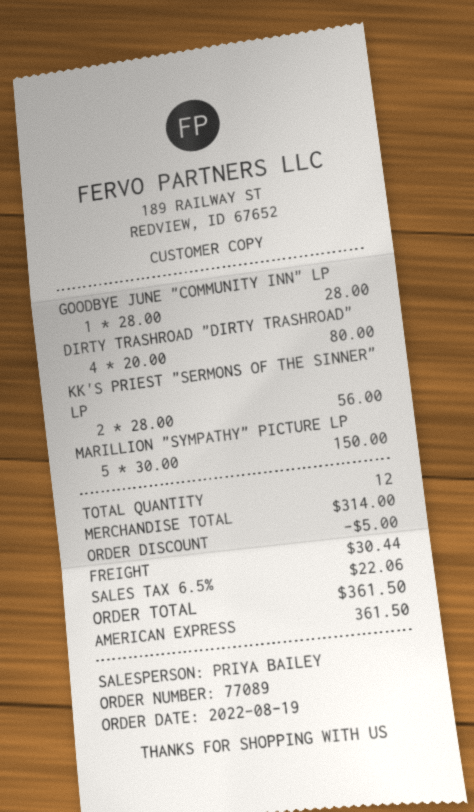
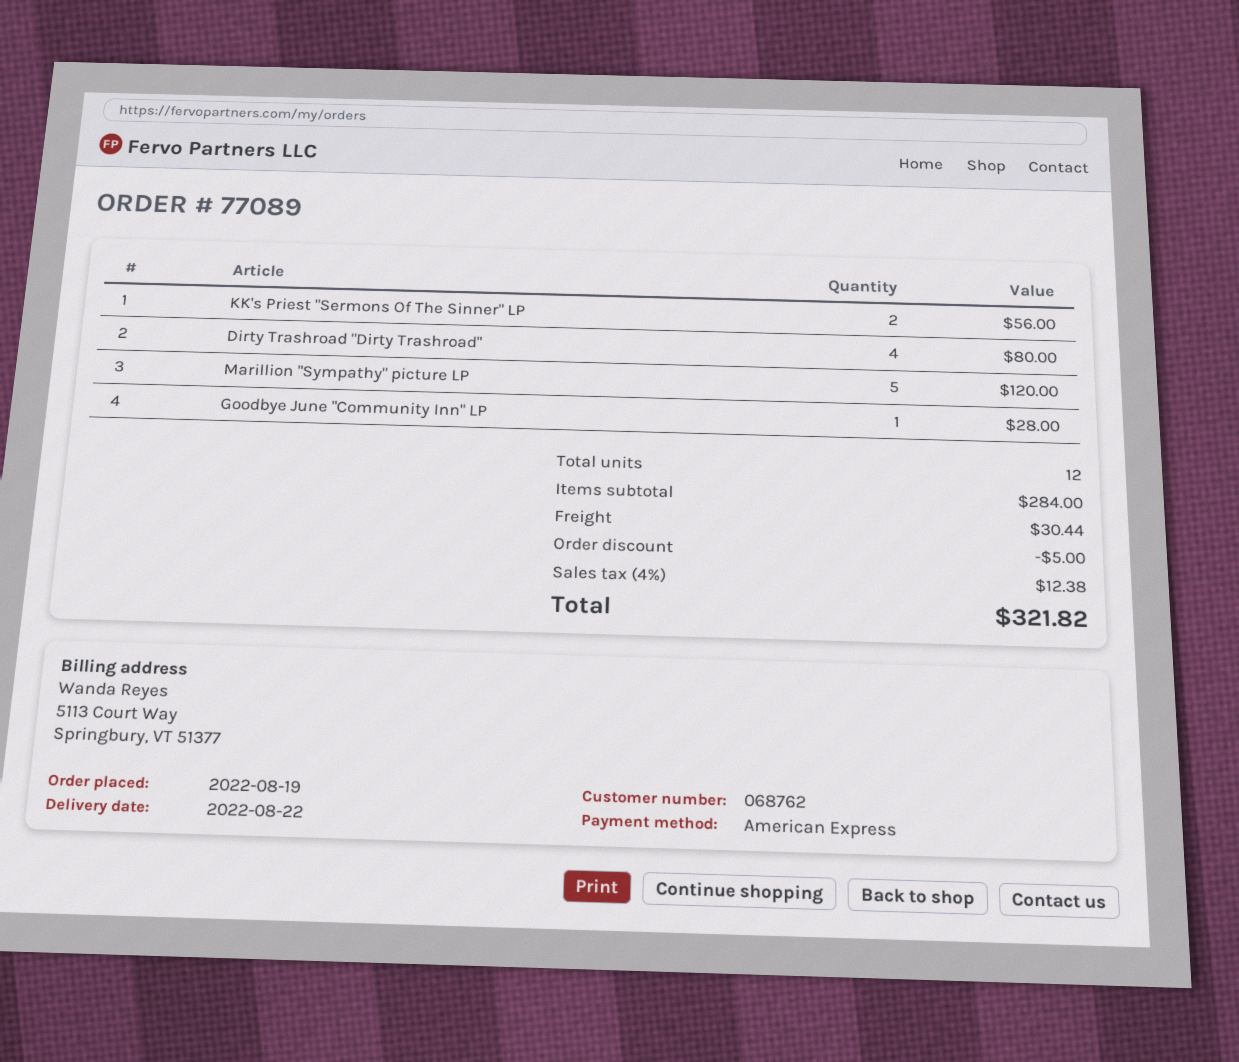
MARILLION "SYMPATHY" PICTURE LP: 5 for 150.00 -> 5 for 120.00
subtotal: 314.00 -> 284.00
tax: 6.5% = 22.06 -> 4% = 12.38
total: 361.50 -> 321.82

